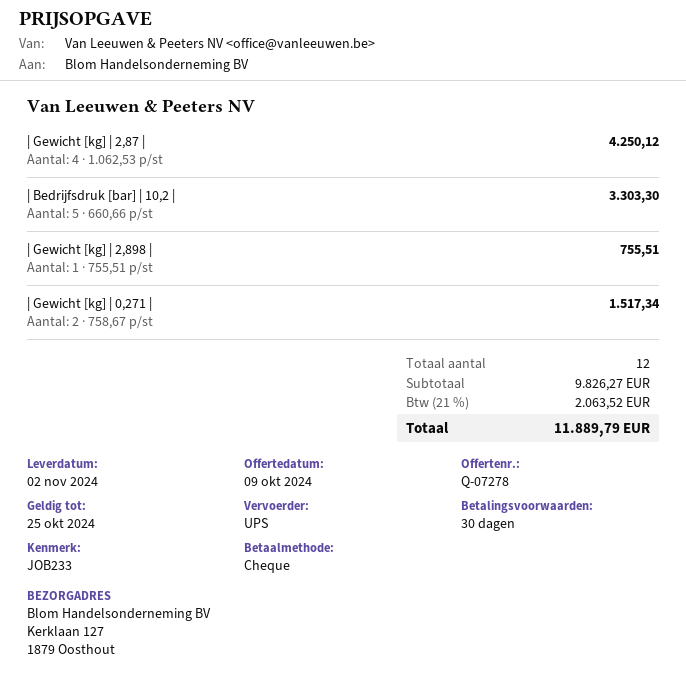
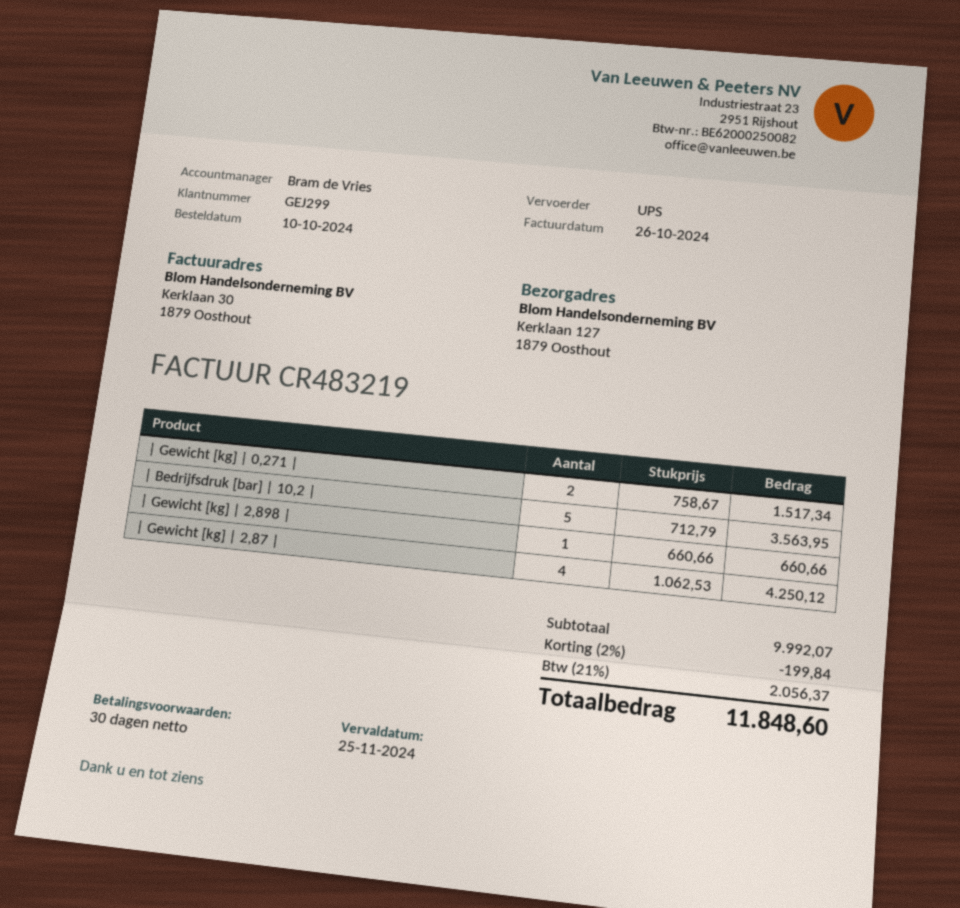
| Bedrijfsdruk [bar] | 10,2 |: 5 x 660.66 = 3303.30 -> 5 x 712.79 = 3563.95
| Gewicht [kg] | 2,898 |: 1 x 755.51 = 755.51 -> 1 x 660.66 = 660.66
subtotal: 9826.27 -> 9992.07
discount: none -> 2% = 199.84
tax: 21% = 2063.52 -> 21% = 2056.37
total: 11889.79 -> 11848.60

